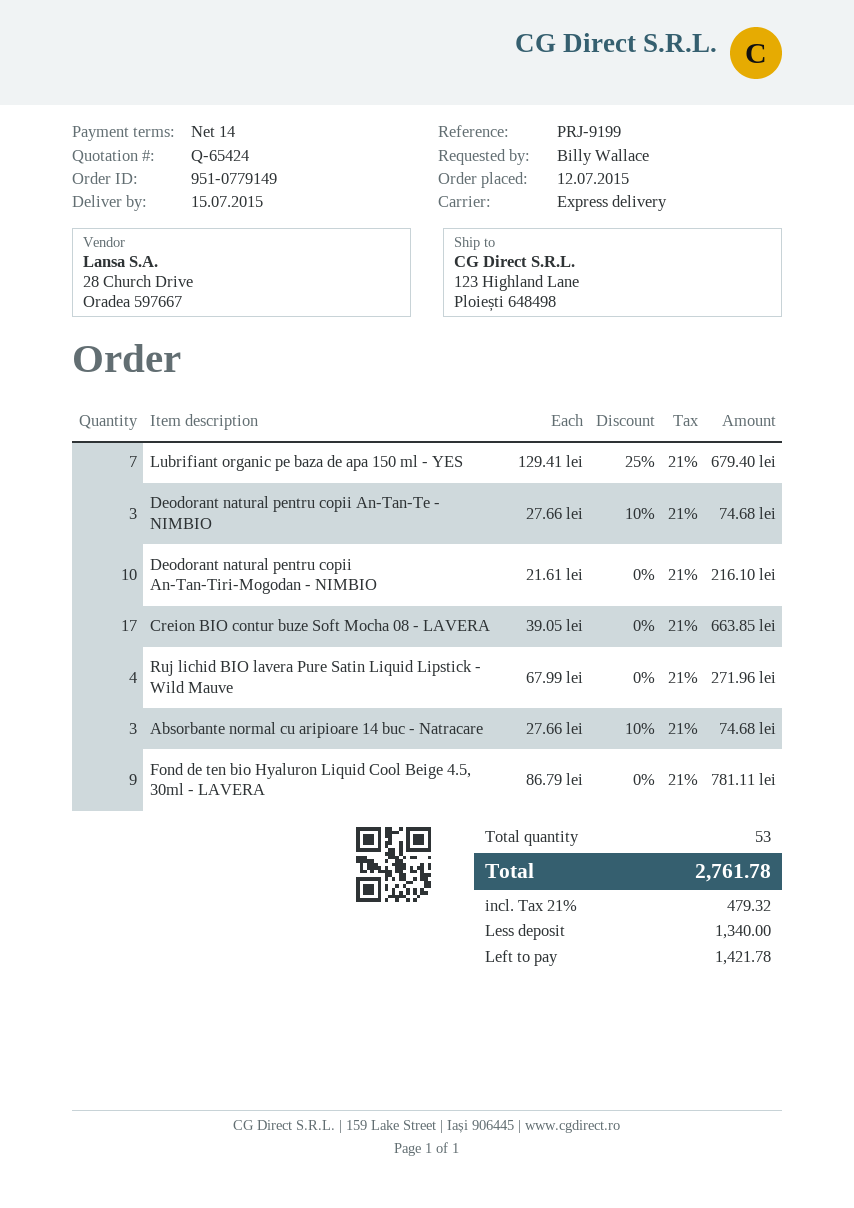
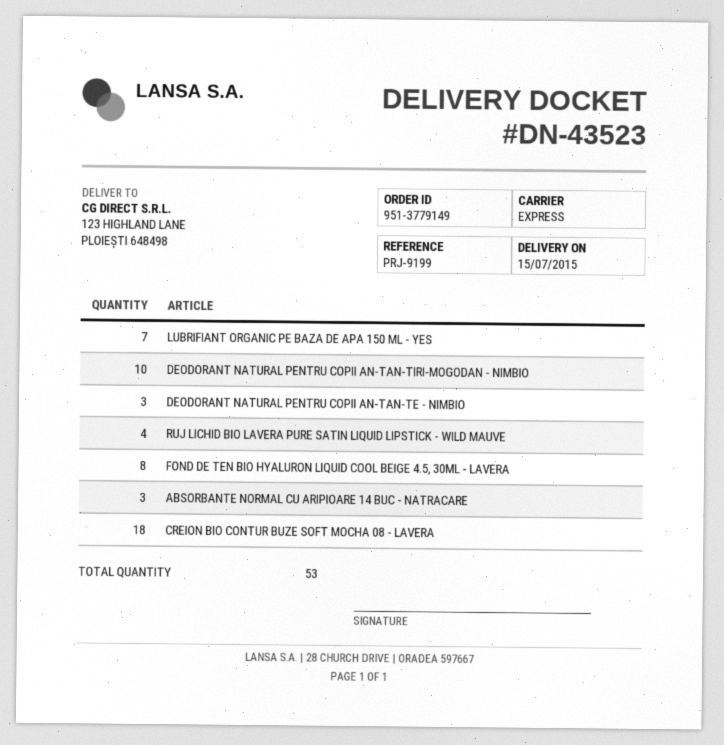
order number: 951-0779149 -> 951-3779149
Creion BIO contur buze Soft Mocha 08 - LAVERA: 17 -> 18
Fond de ten bio Hyaluron Liquid Cool Beige 4.5, 30ml - LAVERA: 9 -> 8

